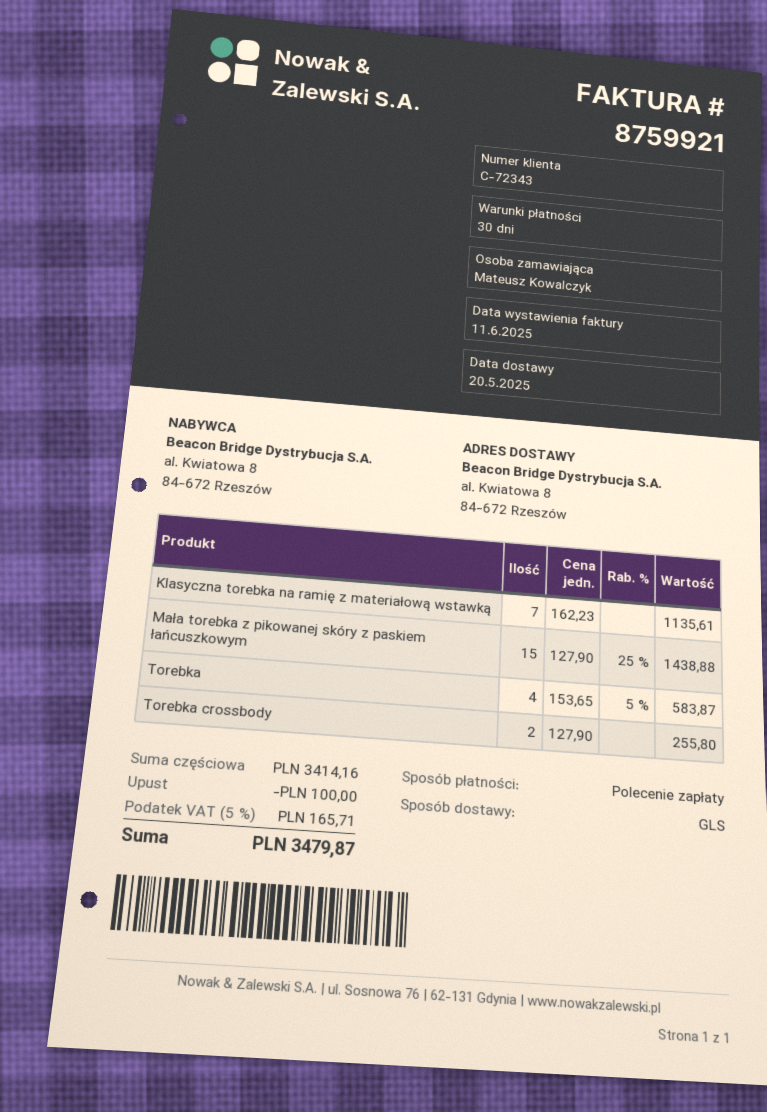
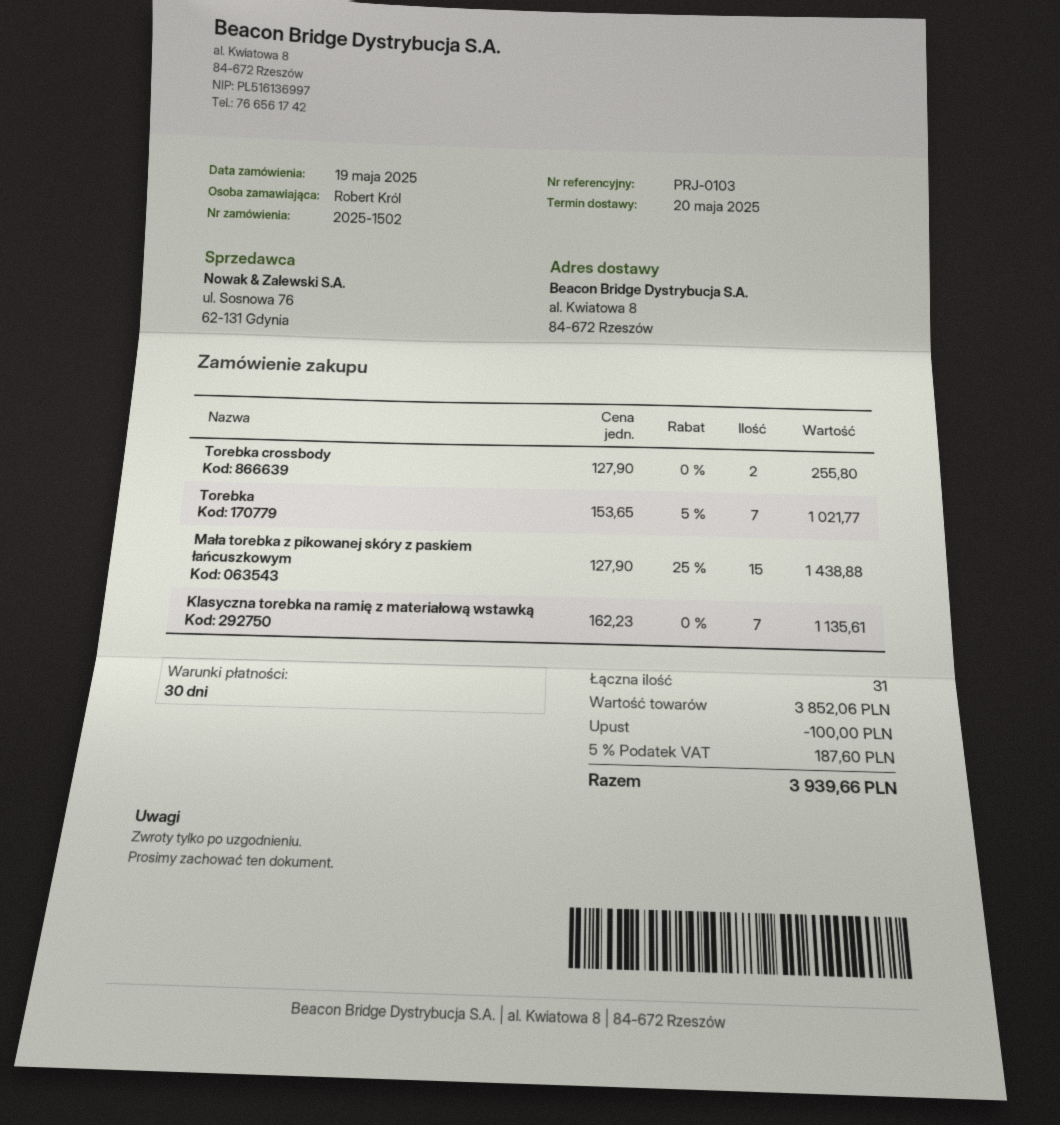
ordered by: Mateusz Kowalczyk -> Robert Król
Torebka: 4 x 153.65 - 5% = 583.87 -> 7 x 153.65 - 5% = 1021.77
subtotal: 3414.16 -> 3852.06
tax: 5% = 165.71 -> 5% = 187.60
total: 3479.87 -> 3939.66

